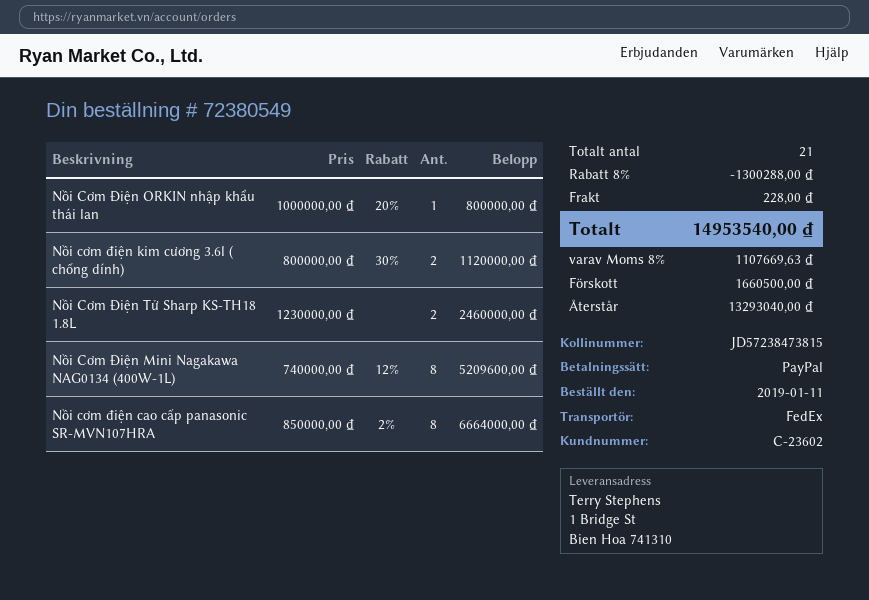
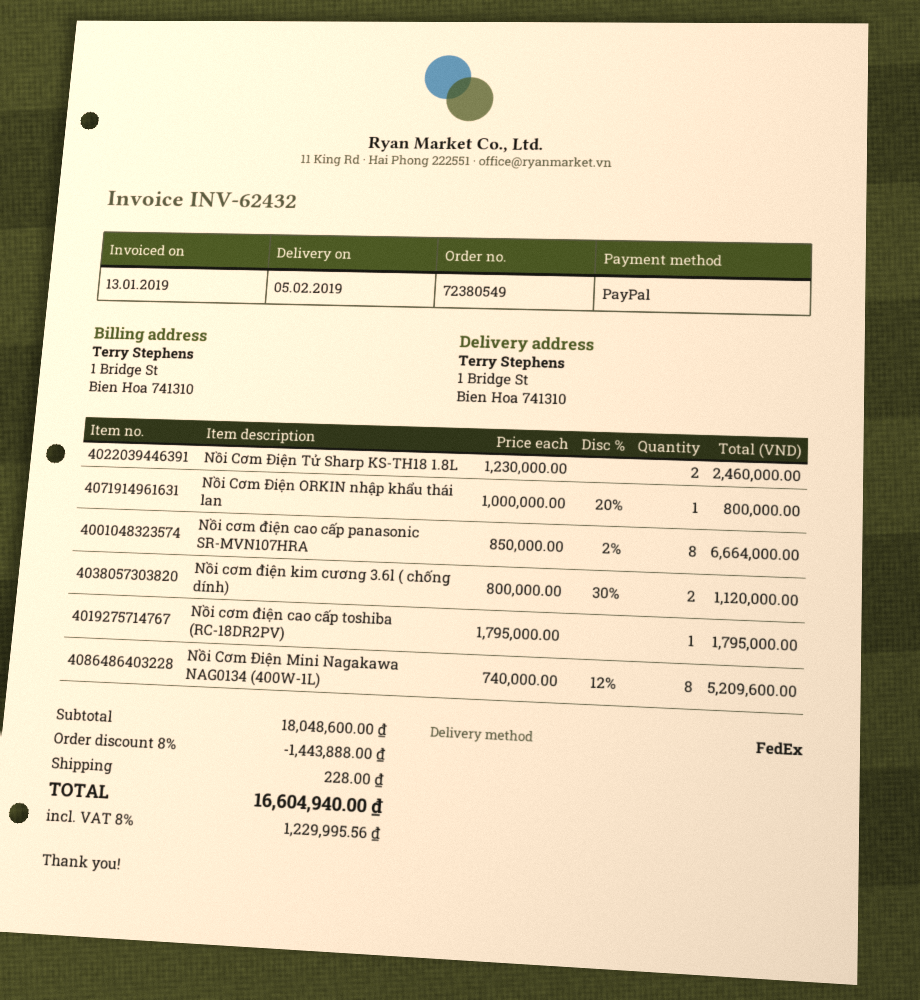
Nồi cơm điện cao cấp toshiba (RC-18DR2PV): none -> 1 x 1795000.00 = 1795000.00
discount: 8% = 1300288.00 -> 8% = 1443888.00
tax: 8% = 1107669.63 -> 8% = 1229995.56
total: 14953540.00 -> 16604940.00

